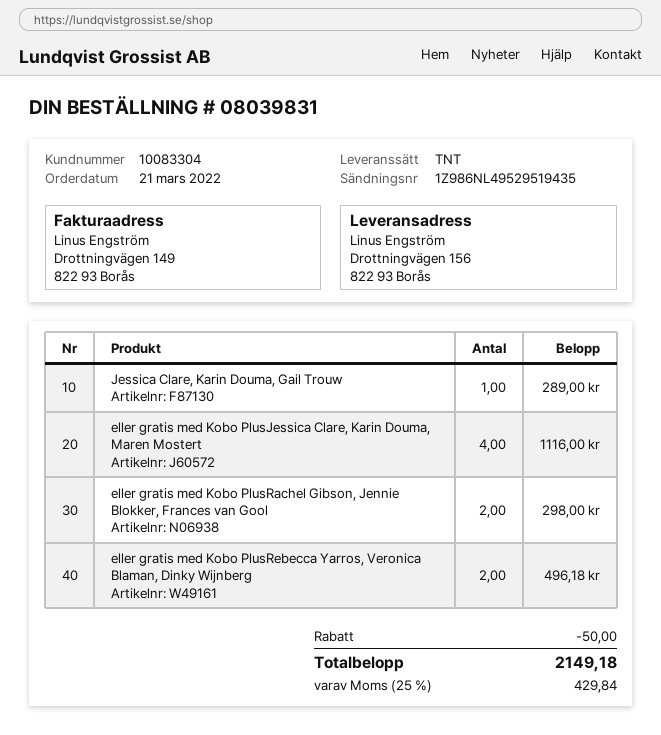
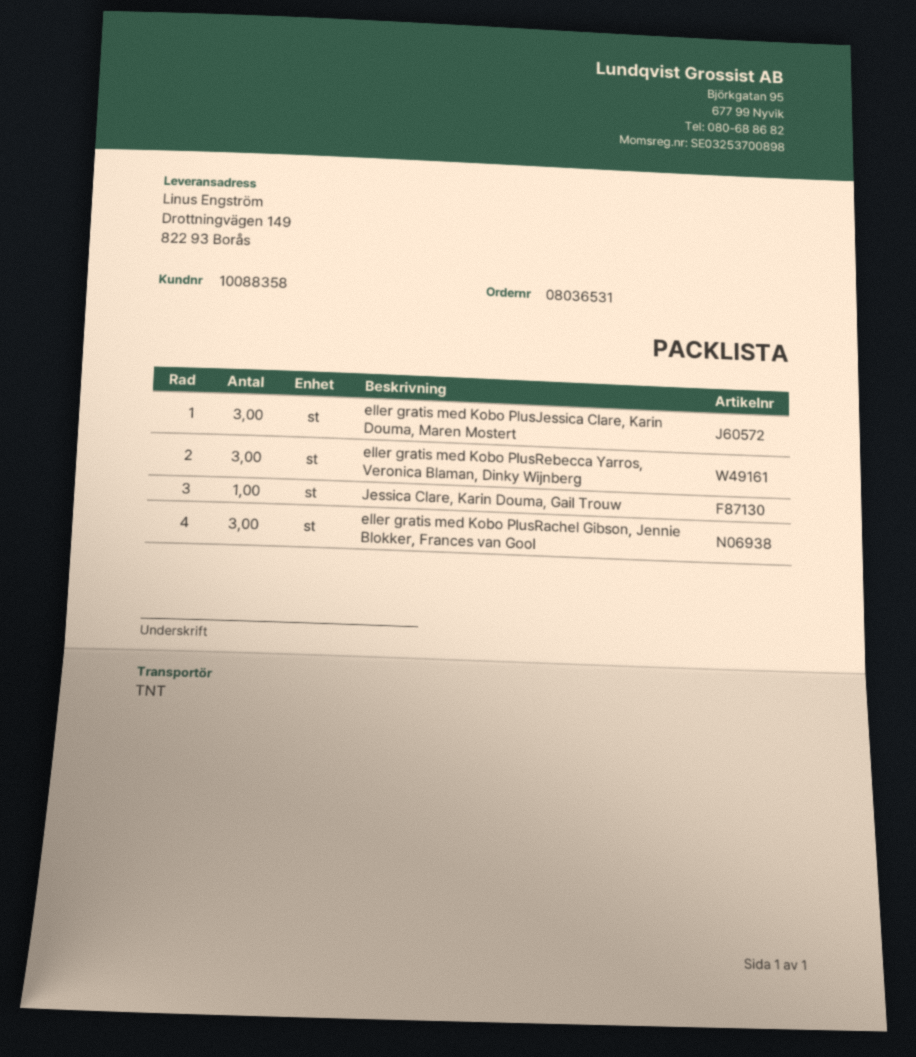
order number: 08039831 -> 08036531
customer number: 10083304 -> 10088358
ship to: Drottningvägen 156, 822 93 Borås -> Drottningvägen 149, 822 93 Borås
eller gratis med Kobo PlusJessica Clare, Karin Douma, Maren Mostert: 4 -> 3
eller gratis med Kobo PlusRachel Gibson, Jennie Blokker, Frances van Gool: 2 -> 3
eller gratis med Kobo PlusRebecca Yarros, Veronica Blaman, Dinky Wijnberg: 2 -> 3

